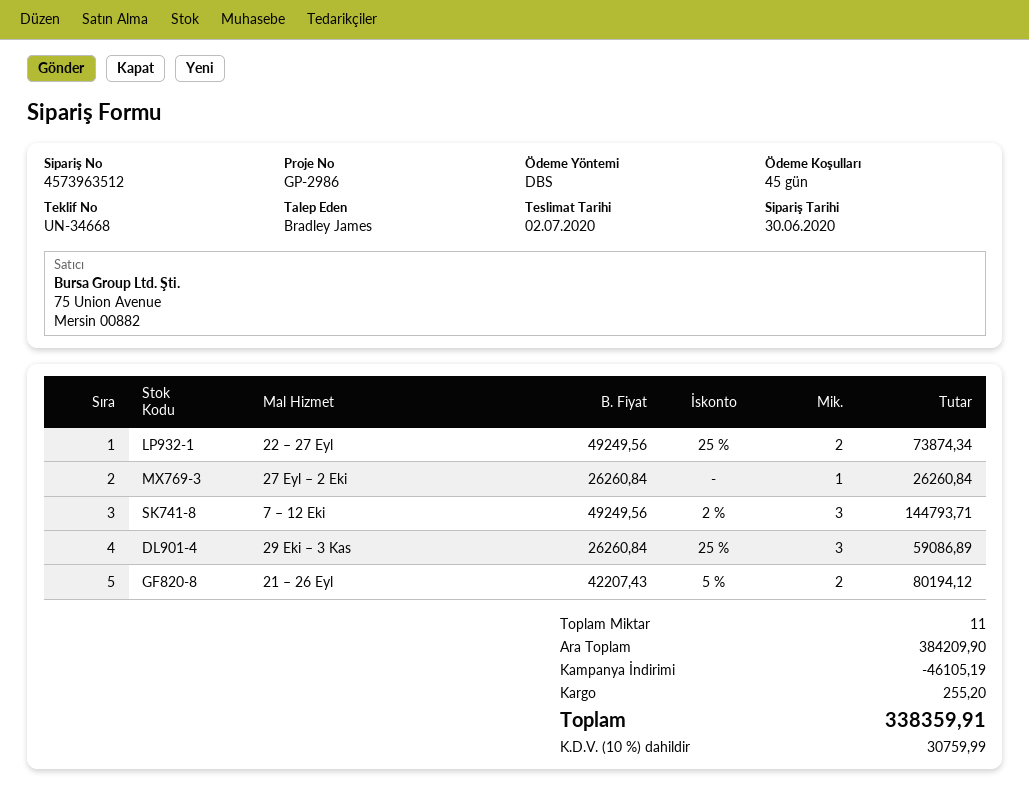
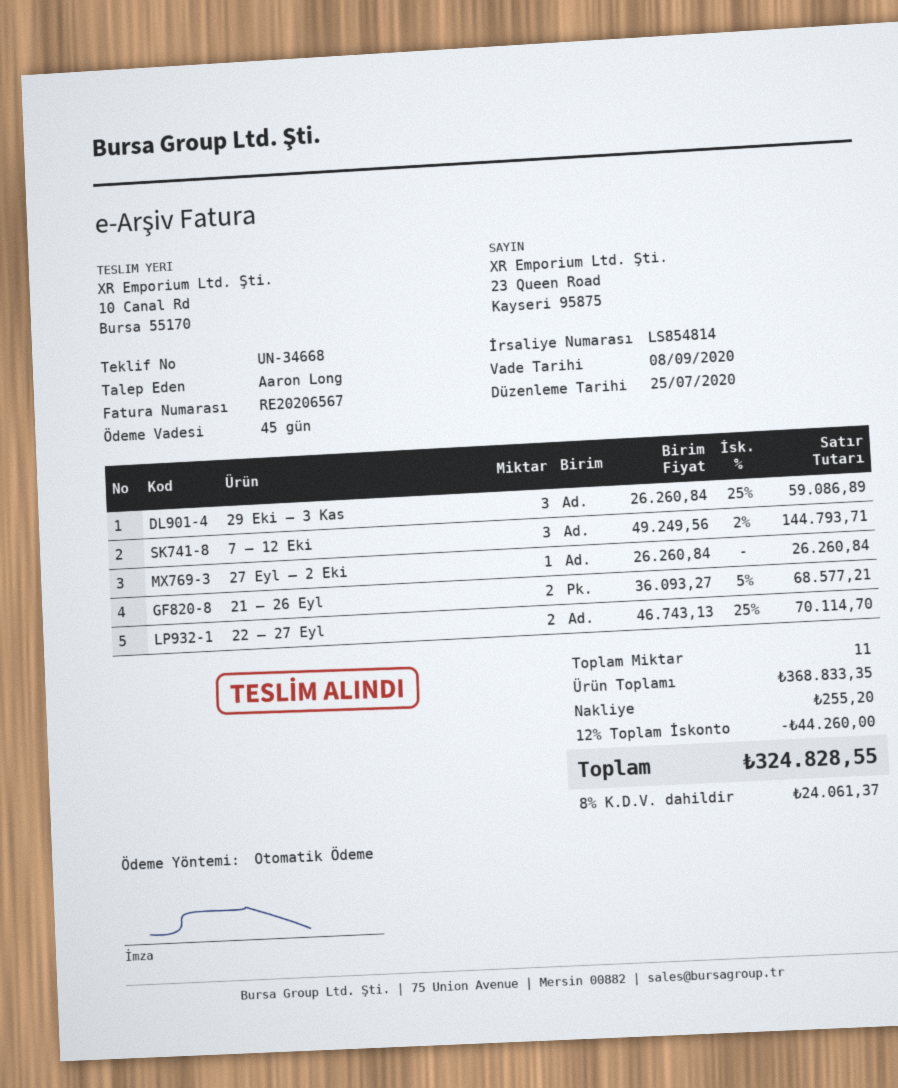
ordered by: Bradley James -> Aaron Long
22 – 27 Eyl: 2 x 49249.56 - 25% = 73874.34 -> 2 x 46743.13 - 25% = 70114.70
21 – 26 Eyl: 2 x 42207.43 - 5% = 80194.12 -> 2 x 36093.27 - 5% = 68577.21
subtotal: 384209.90 -> 368833.35
discount: 46105.19 -> 44260.00
tax: 10% = 30759.99 -> 8% = 24061.37
total: 338359.91 -> 324828.55

